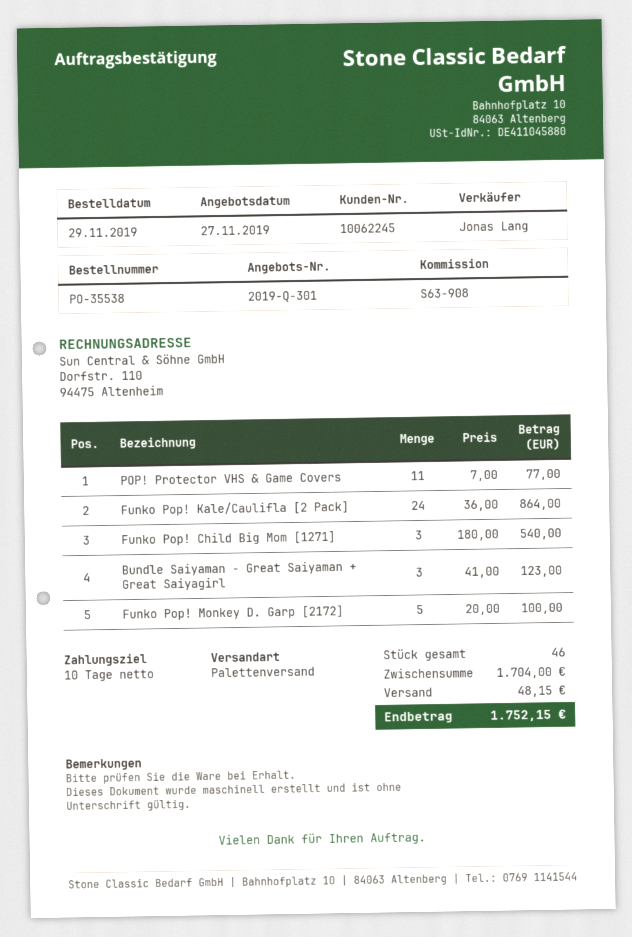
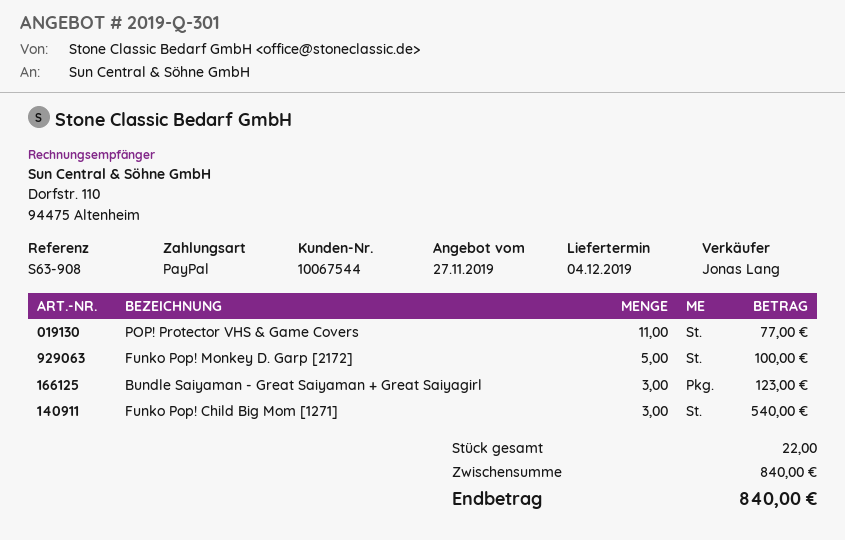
customer number: 10062245 -> 10067544
Funko Pop! Kale/Caulifla [2 Pack]: 24 for 864.00 -> none
total quantity: 46 -> 22
subtotal: 1704.00 -> 840.00
shipping: 48.15 -> none
total: 1752.15 -> 840.00

